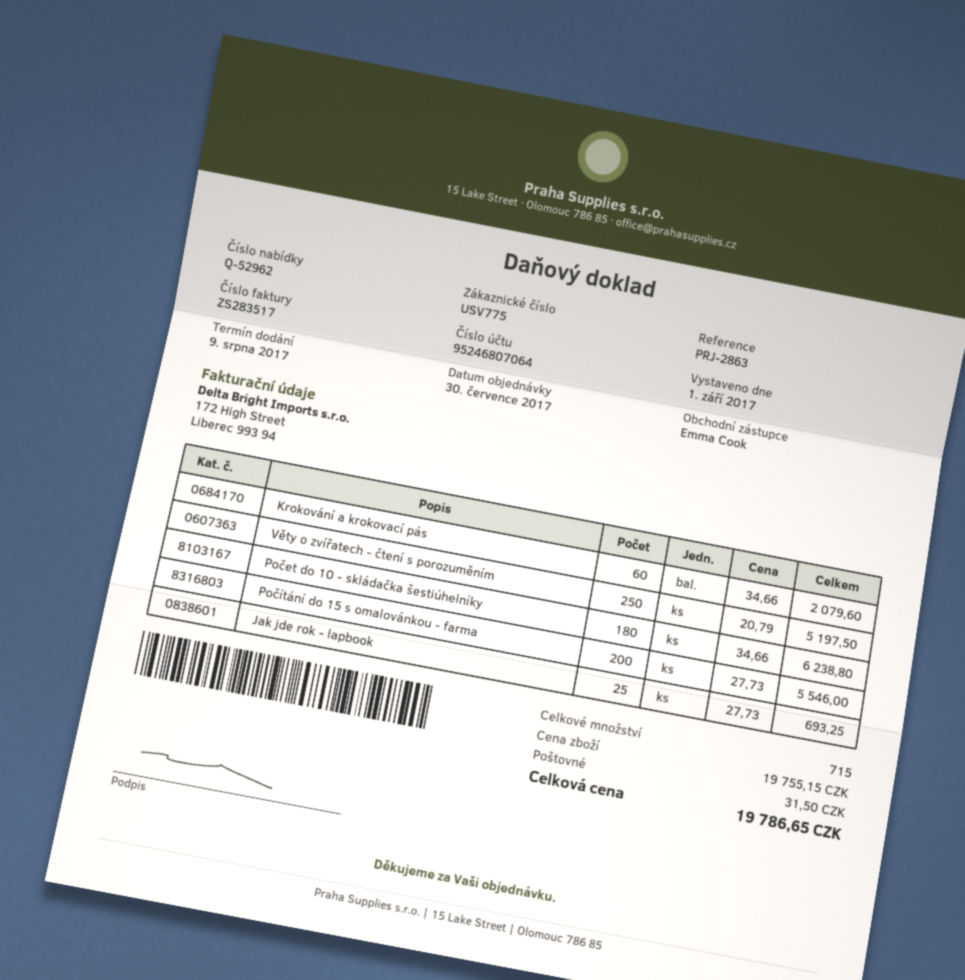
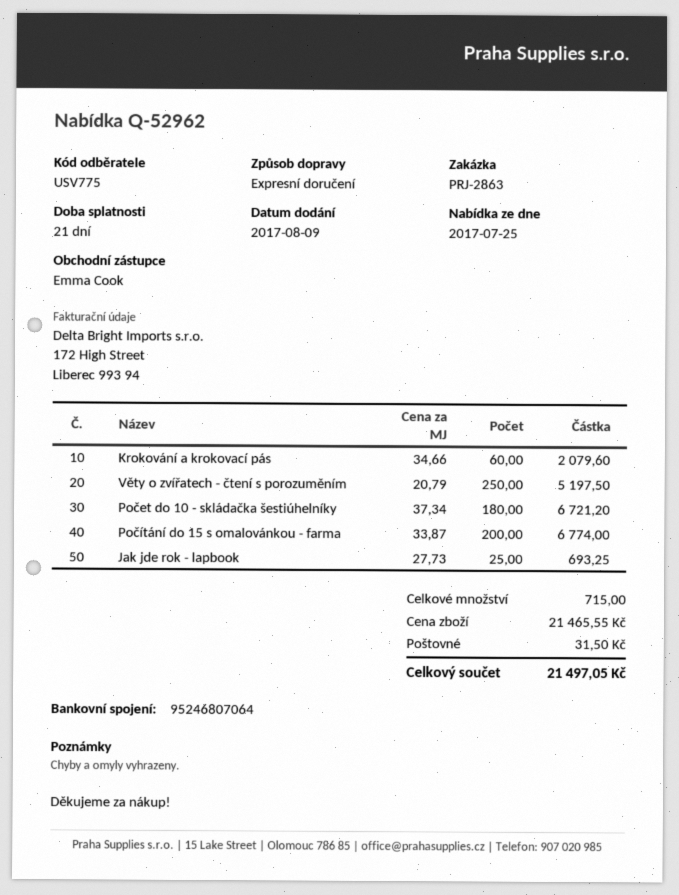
Počet do 10 - skládačka šestiúhelníky: 180 x 34.66 = 6238.80 -> 180 x 37.34 = 6721.20
Počítání do 15 s omalovánkou - farma: 200 x 27.73 = 5546.00 -> 200 x 33.87 = 6774.00
subtotal: 19755.15 -> 21465.55
total: 19786.65 -> 21497.05

